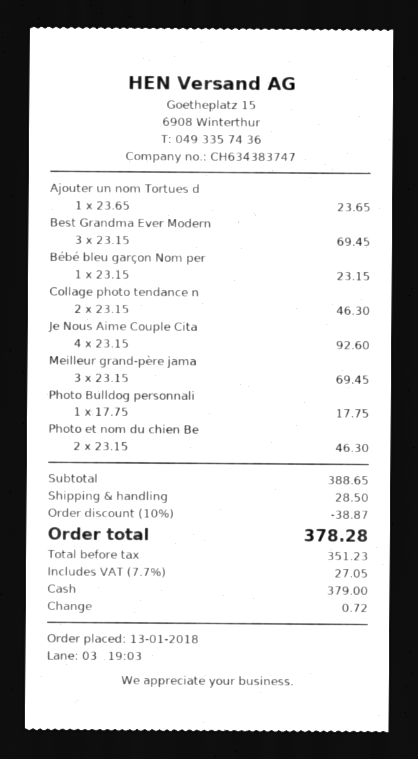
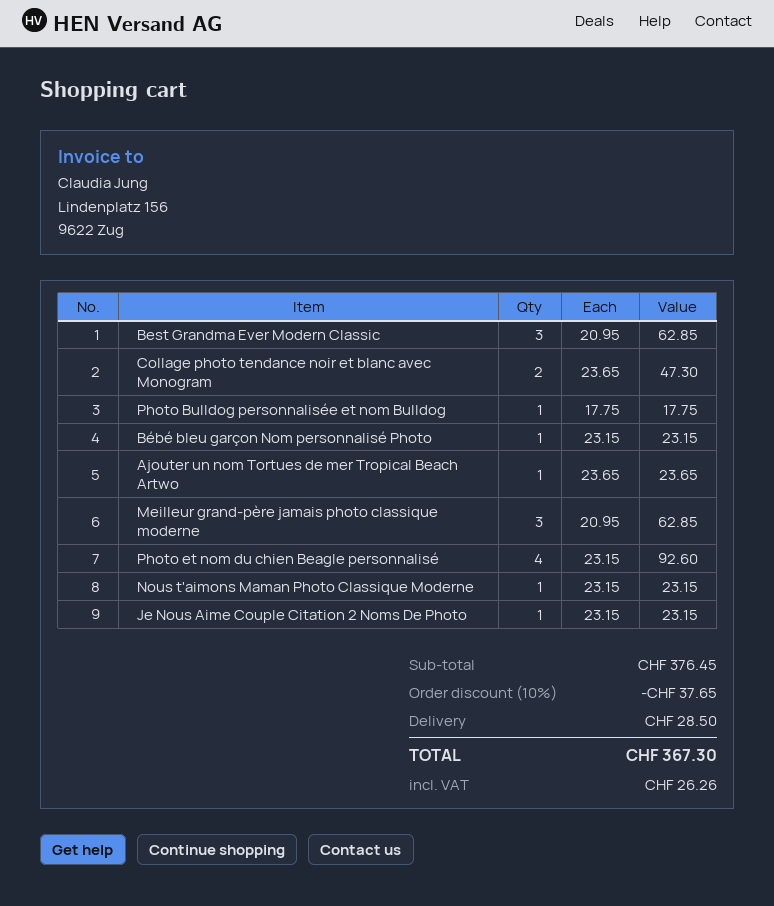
Best Grandma Ever Modern: 3 x 23.15 = 69.45 -> 3 x 20.95 = 62.85
Collage photo tendance n: 2 x 23.15 = 46.30 -> 2 x 23.65 = 47.30
Je Nous Aime Couple Cita: 4 x 23.15 = 92.60 -> 1 x 23.15 = 23.15
Meilleur grand-père jama: 3 x 23.15 = 69.45 -> 3 x 20.95 = 62.85
Photo et nom du chien Be: 2 x 23.15 = 46.30 -> 4 x 23.15 = 92.60
Nous t'aimons Maman Photo Classique Moderne: none -> 1 x 23.15 = 23.15
subtotal: 388.65 -> 376.45
discount: 10% = 38.87 -> 10% = 37.65
tax: 27.05 -> 26.26
total: 378.28 -> 367.30

